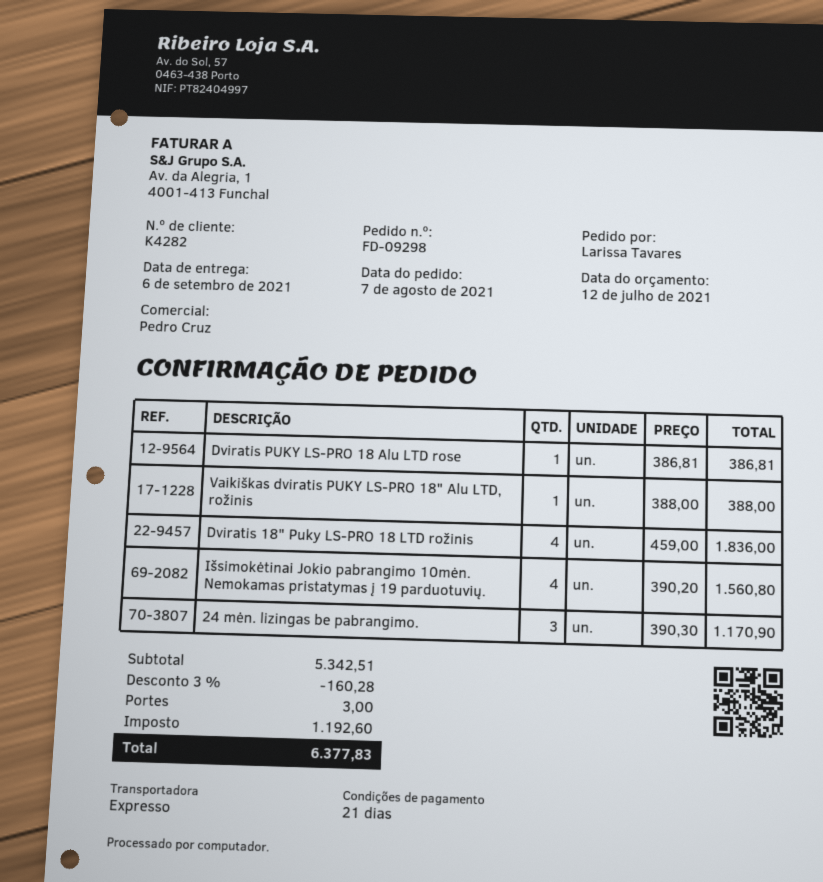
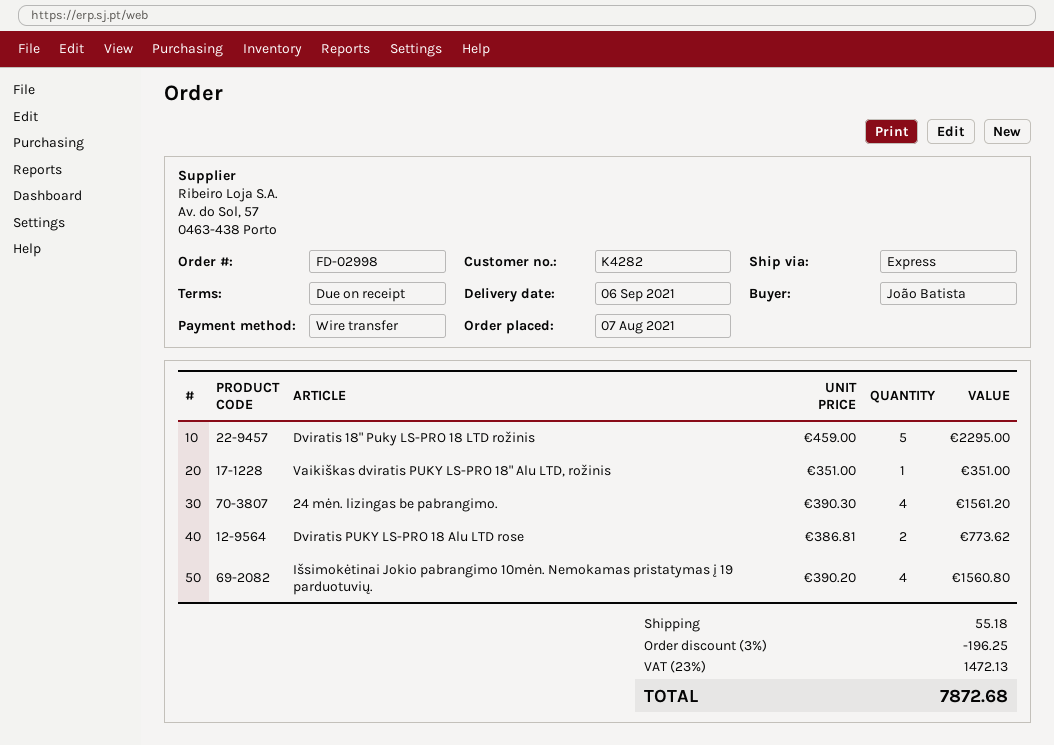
order number: FD-09298 -> FD-02998
payment terms: 21 days -> on receipt
ordered by: Larissa Tavares -> João Batista
Dviratis PUKY LS-PRO 18 Alu LTD rose: 1 x 386.81 = 386.81 -> 2 x 386.81 = 773.62
Vaikiškas dviratis PUKY LS-PRO 18" Alu LTD, rožinis: 1 x 388.00 = 388.00 -> 1 x 351.00 = 351.00
Dviratis 18" Puky LS-PRO 18 LTD rožinis: 4 x 459.00 = 1836.00 -> 5 x 459.00 = 2295.00
24 mėn. lizingas be pabrangimo.: 3 x 390.30 = 1170.90 -> 4 x 390.30 = 1561.20
discount: 3% = 160.28 -> 3% = 196.25
shipping: 3.00 -> 55.18
tax: 1192.60 -> 1472.13
total: 6377.83 -> 7872.68

